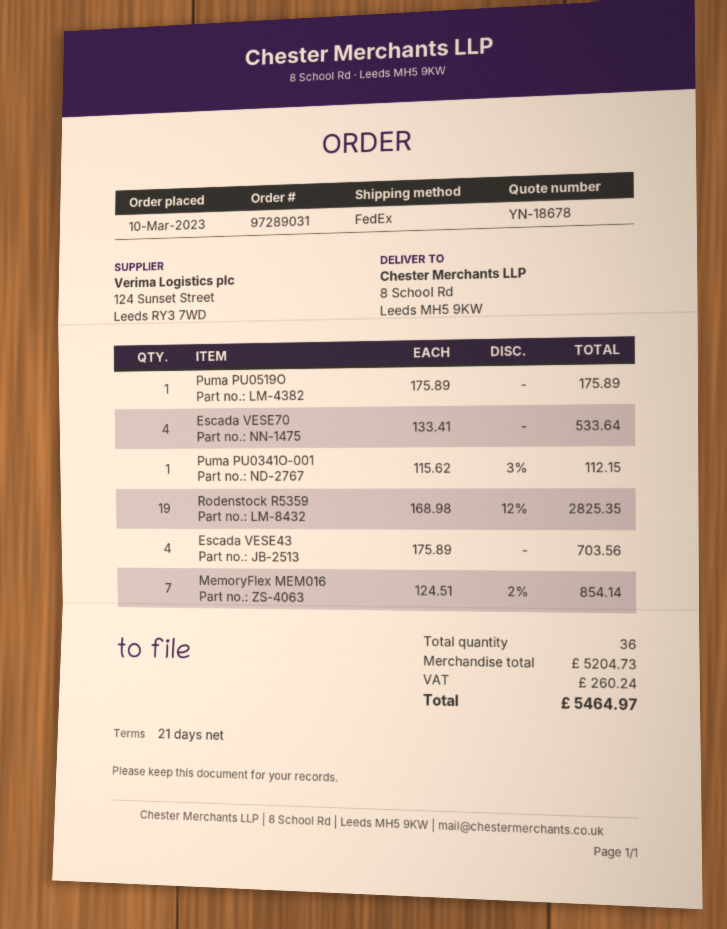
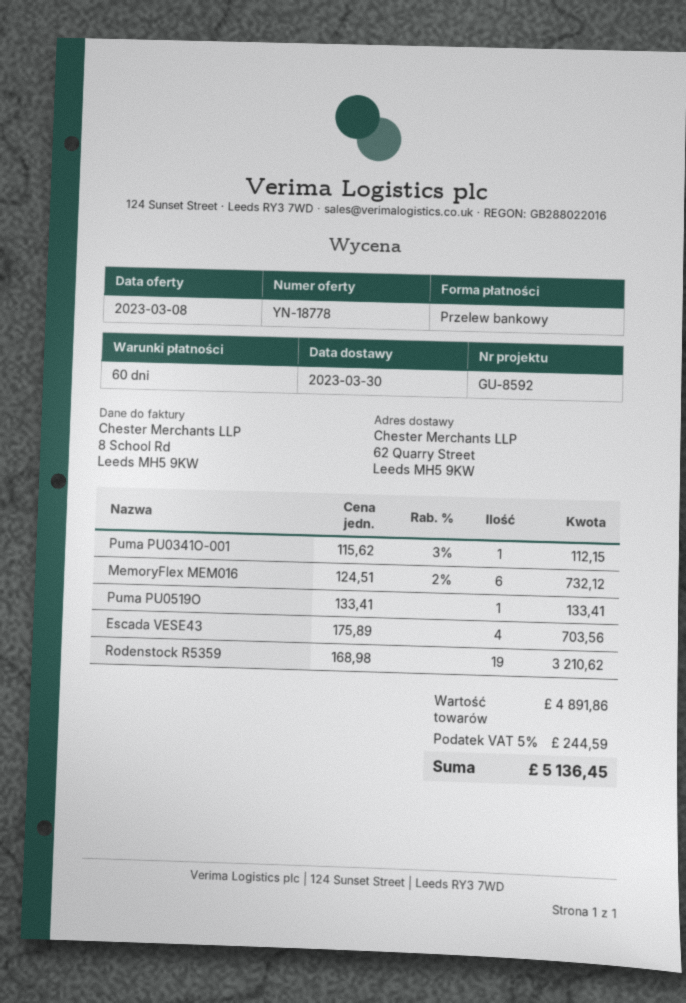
quote number: YN-18678 -> YN-18778
payment terms: 21 days -> 60 days
ship to: 8 School Rd, Leeds MH5 9KW -> 62 Quarry Street, Leeds MH5 9KW
Puma PU0519O: 1 x 175.89 = 175.89 -> 1 x 133.41 = 133.41
Escada VESE70: 4 x 133.41 = 533.64 -> none
Rodenstock R5359: 19 x 168.98 - 12% = 2825.35 -> 19 x 168.98 = 3210.62
MemoryFlex MEM016: 7 x 124.51 - 2% = 854.14 -> 6 x 124.51 - 2% = 732.12
subtotal: 5204.73 -> 4891.86
tax: 260.24 -> 244.59
total: 5464.97 -> 5136.45

